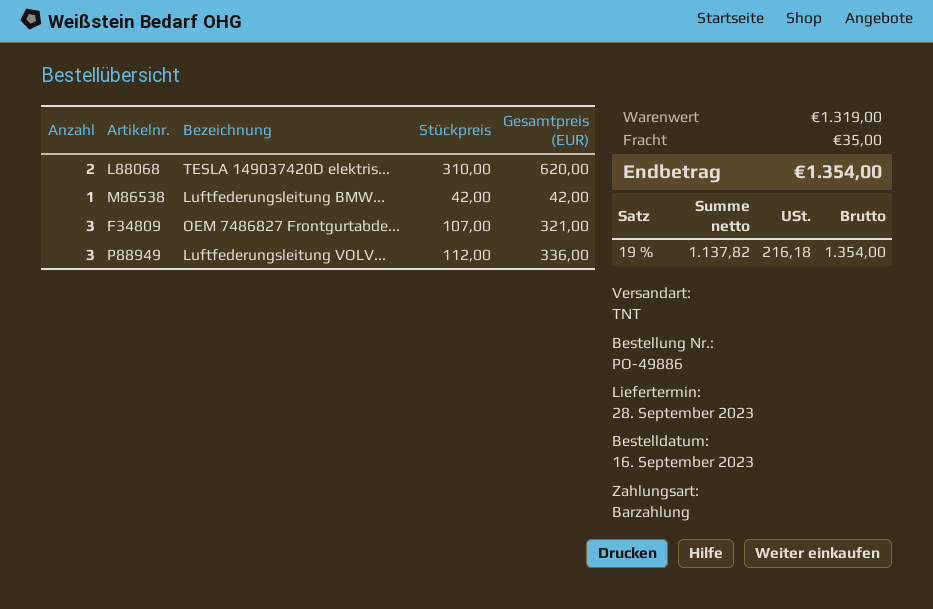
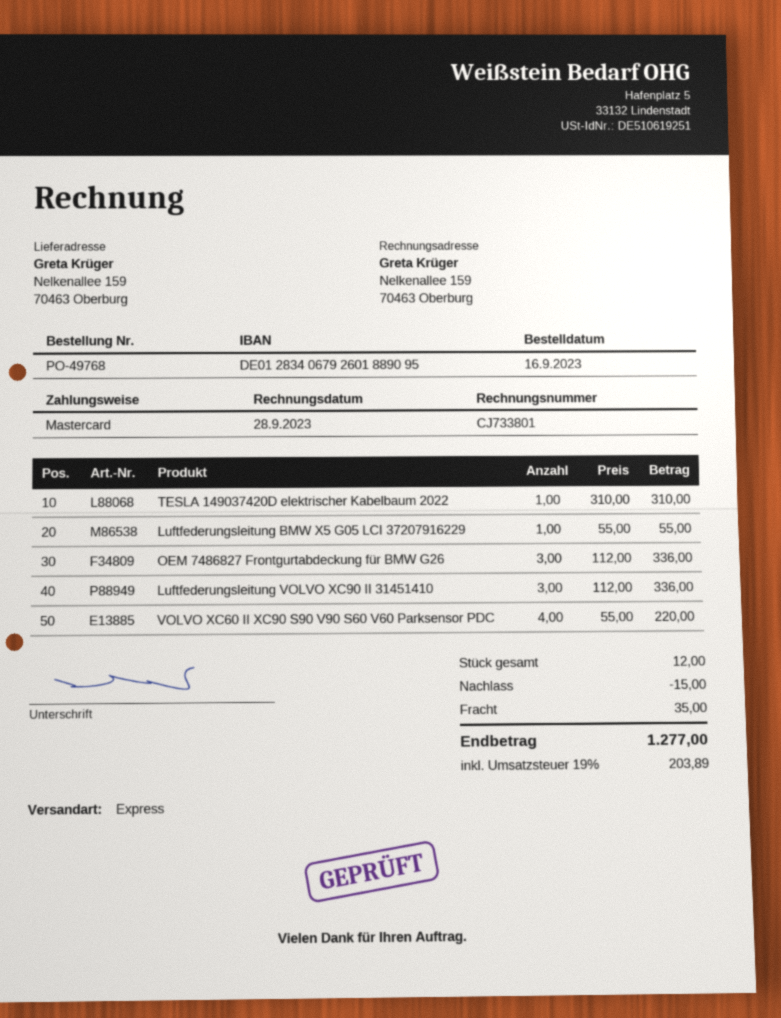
order number: PO-49886 -> PO-49768
payment method: cash -> Mastercard
shipping method: TNT -> express
TESLA 149037420D elektris...: 2 x 310.00 = 620.00 -> 1 x 310.00 = 310.00
Luftfederungsleitung BMW...: 1 x 42.00 = 42.00 -> 1 x 55.00 = 55.00
OEM 7486827 Frontgurtabde...: 3 x 107.00 = 321.00 -> 3 x 112.00 = 336.00
VOLVO XC60 II XC90 S90 V90 S60 V60 Parksensor PDC: none -> 4 x 55.00 = 220.00
discount: none -> 15.00
tax: 19% = 216.18 -> 19% = 203.89
total: 1354.00 -> 1277.00

